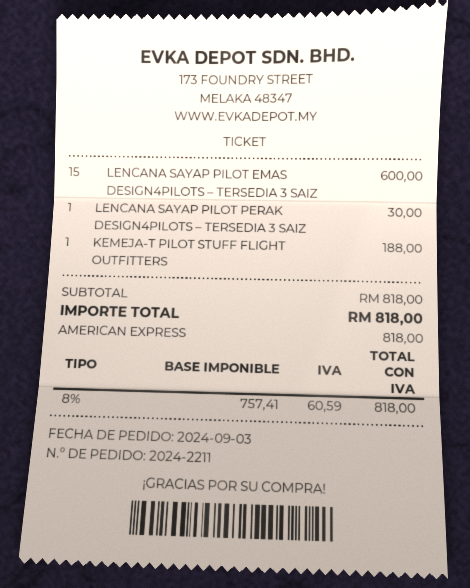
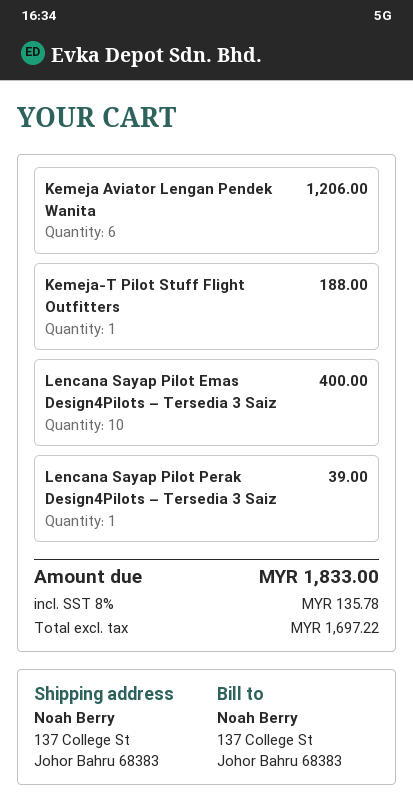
LENCANA SAYAP PILOT EMAS DESIGN4PILOTS – TERSEDIA 3 SAIZ: 15 for 600.00 -> 10 for 400.00
LENCANA SAYAP PILOT PERAK DESIGN4PILOTS – TERSEDIA 3 SAIZ: 1 for 30.00 -> 1 for 39.00
Kemeja Aviator Lengan Pendek Wanita: none -> 6 for 1206.00
net: 757.41 -> 1697.22
tax: 8% = 60.59 -> 8% = 135.78
total: 818.00 -> 1833.00

